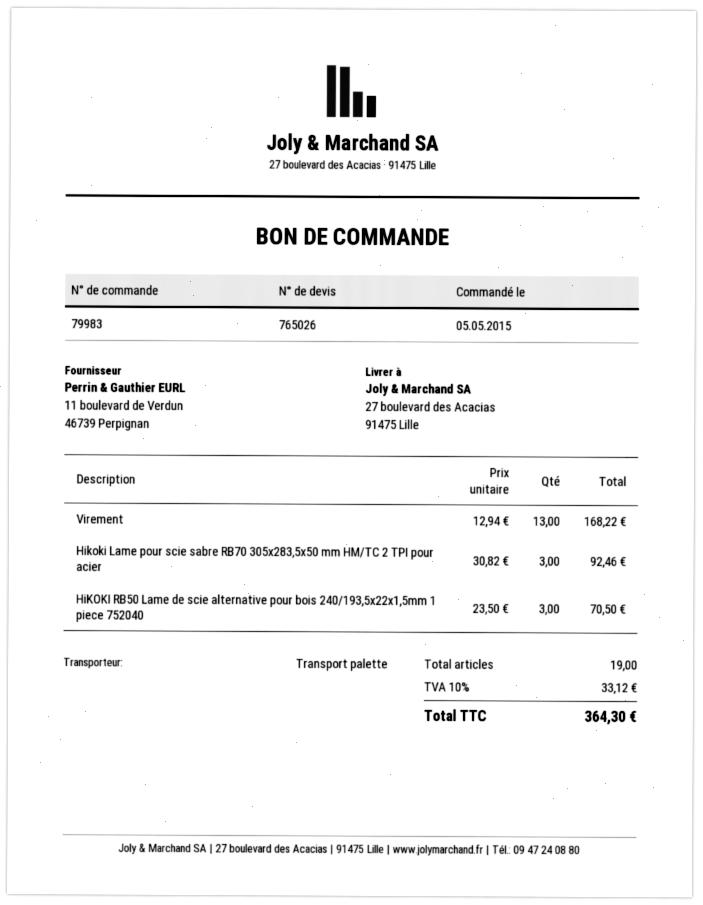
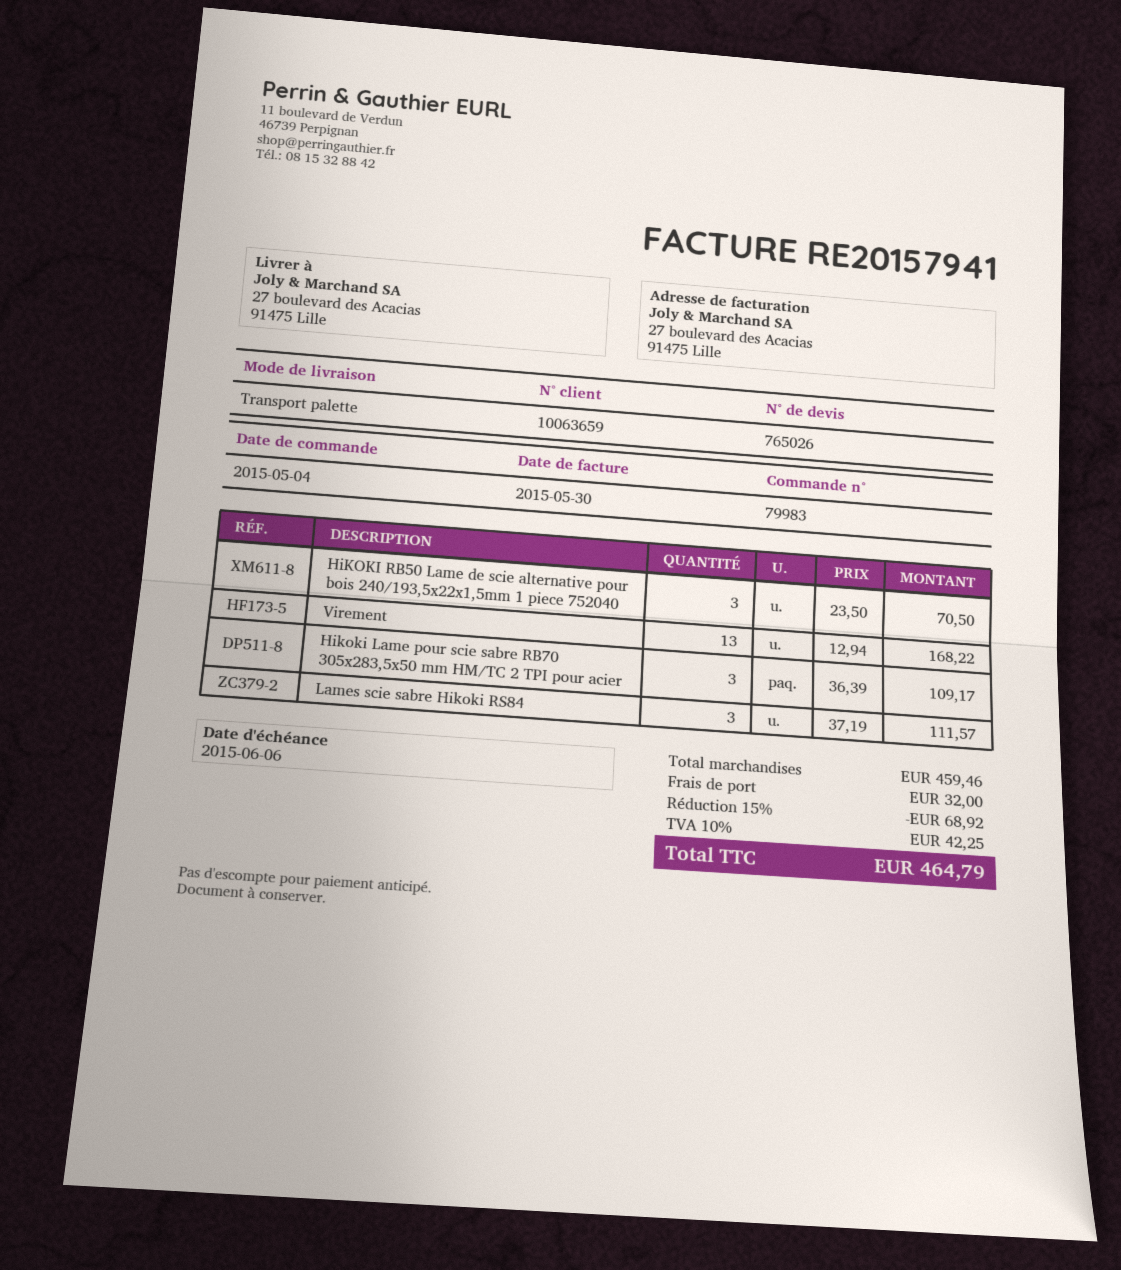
order date: 2015-05-05 -> 2015-05-04
Hikoki Lame pour scie sabre RB70 305x283,5x50 mm HM/TC 2 TPI pour acier: 3 x 30.82 = 92.46 -> 3 x 36.39 = 109.17
Lames scie sabre Hikoki RS84: none -> 3 x 37.19 = 111.57
discount: none -> 15% = 68.92
shipping: none -> 32.00
tax: 10% = 33.12 -> 10% = 42.25
total: 364.30 -> 464.79

